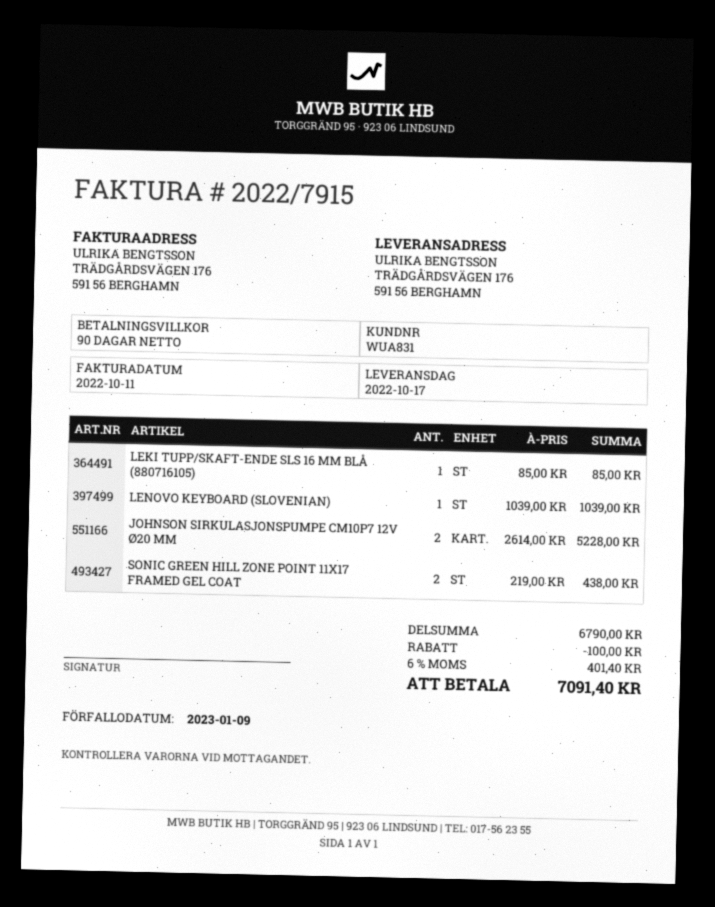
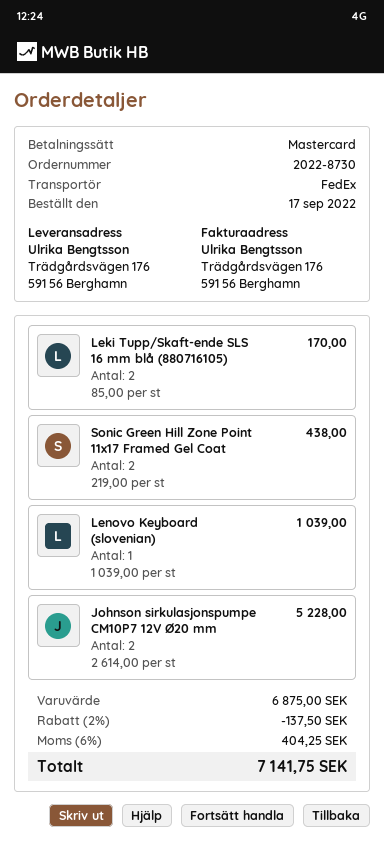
LEKI TUPP/SKAFT-ENDE SLS 16 MM BLÅ (880716105): 1 x 85.00 = 85.00 -> 2 x 85.00 = 170.00
subtotal: 6790.00 -> 6875.00
discount: 100.00 -> 137.50
tax: 6% = 401.40 -> 6% = 404.25
total: 7091.40 -> 7141.75

